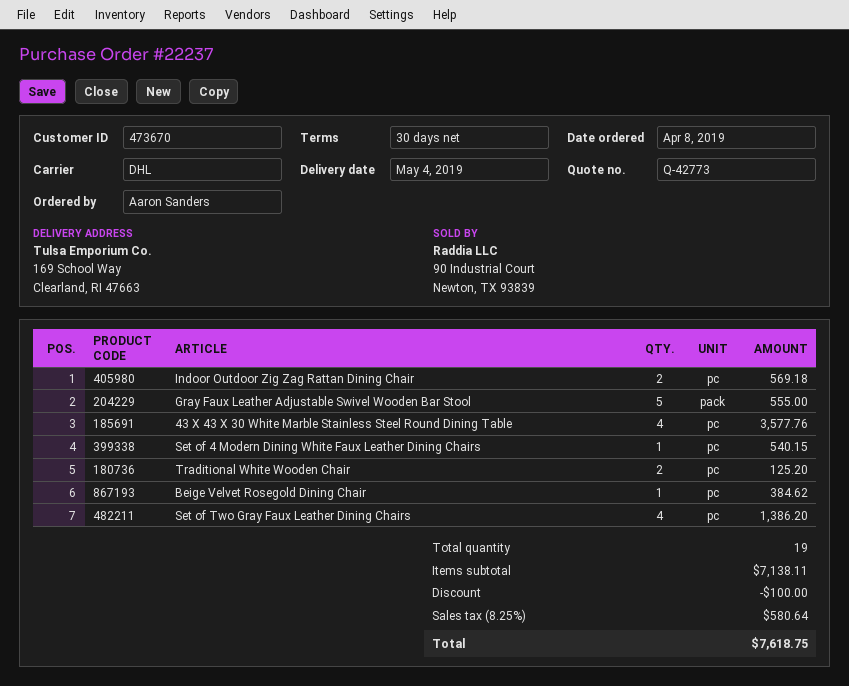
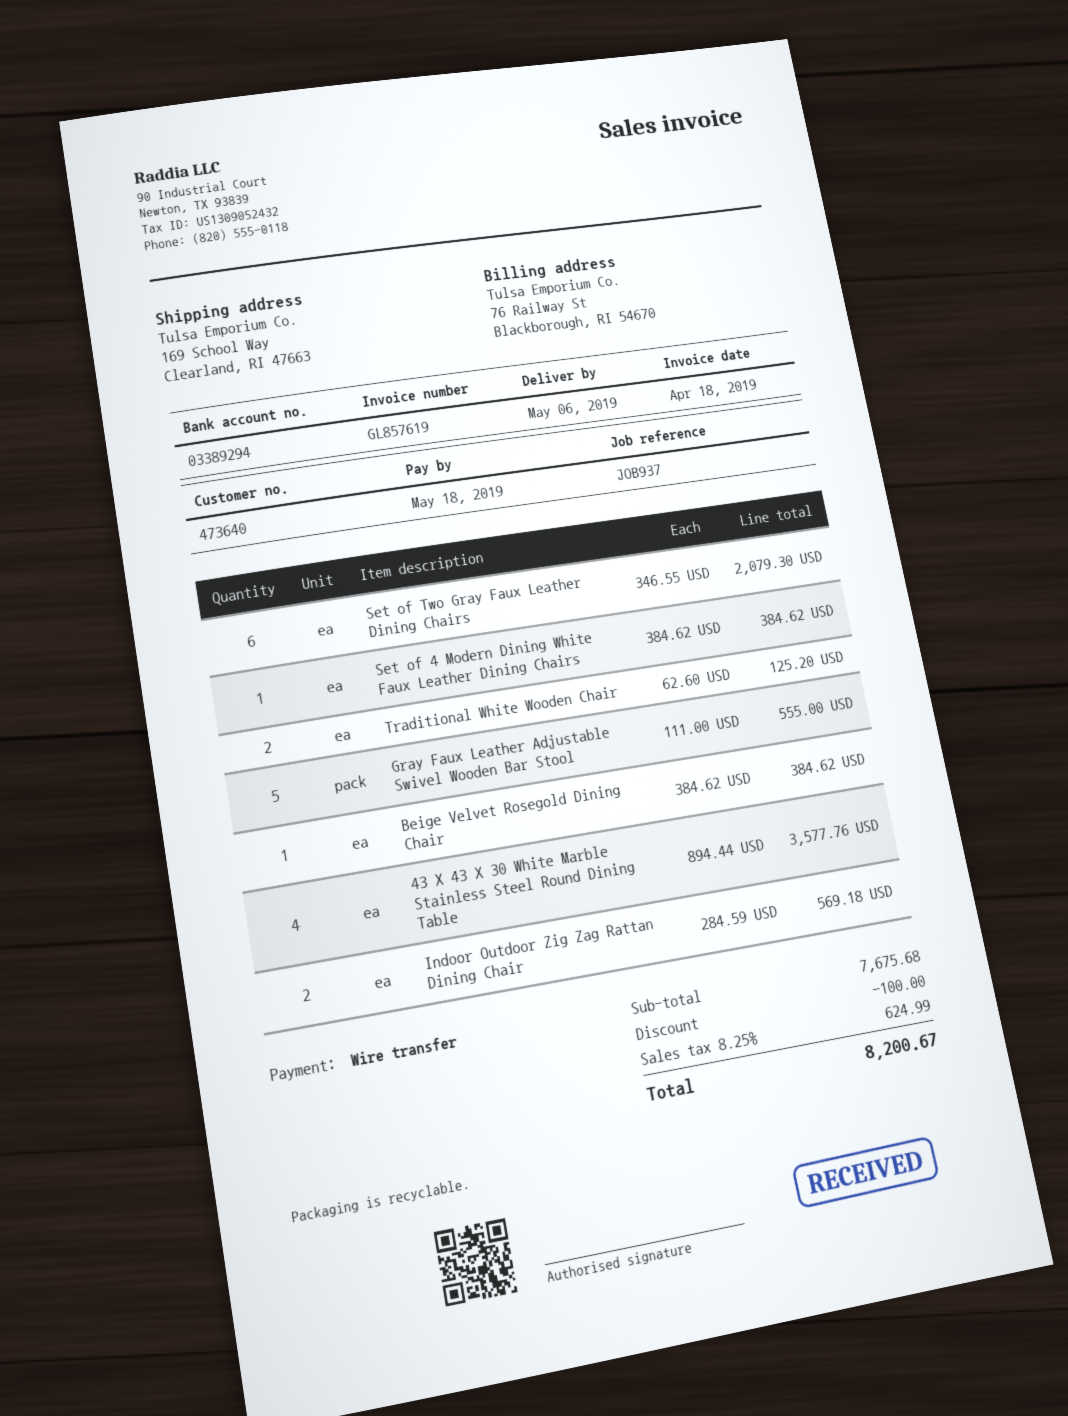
delivery date: 2019-05-04 -> 2019-05-06
customer number: 473670 -> 473640
Set of 4 Modern Dining White Faux Leather Dining Chairs: 1 for 540.15 -> 1 for 384.62
Set of Two Gray Faux Leather Dining Chairs: 4 for 1386.20 -> 6 for 2079.30
subtotal: 7138.11 -> 7675.68
tax: 8.25% = 580.64 -> 8.25% = 624.99
total: 7618.75 -> 8200.67

